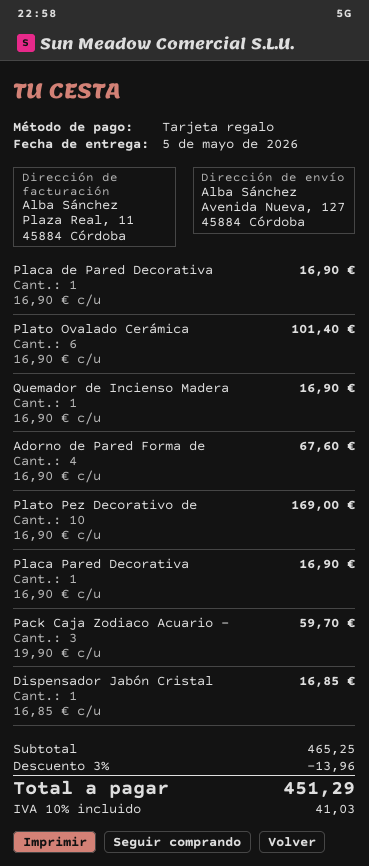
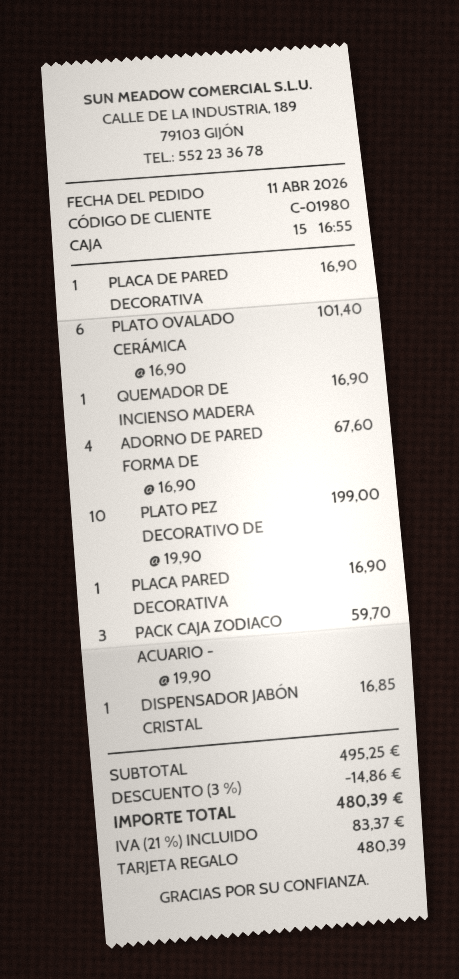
Plato Pez Decorativo de: 10 x 16.90 = 169.00 -> 10 x 19.90 = 199.00
subtotal: 465.25 -> 495.25
discount: 3% = 13.96 -> 3% = 14.86
tax: 10% = 41.03 -> 21% = 83.37
total: 451.29 -> 480.39

